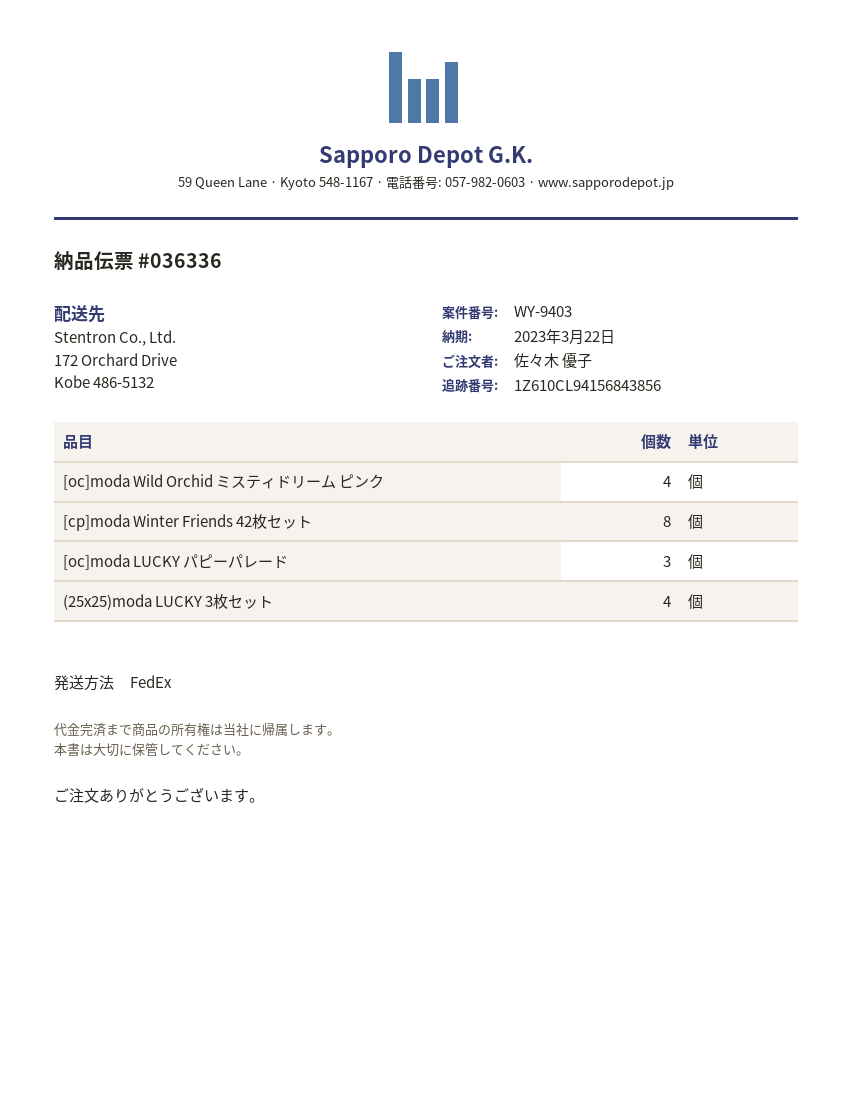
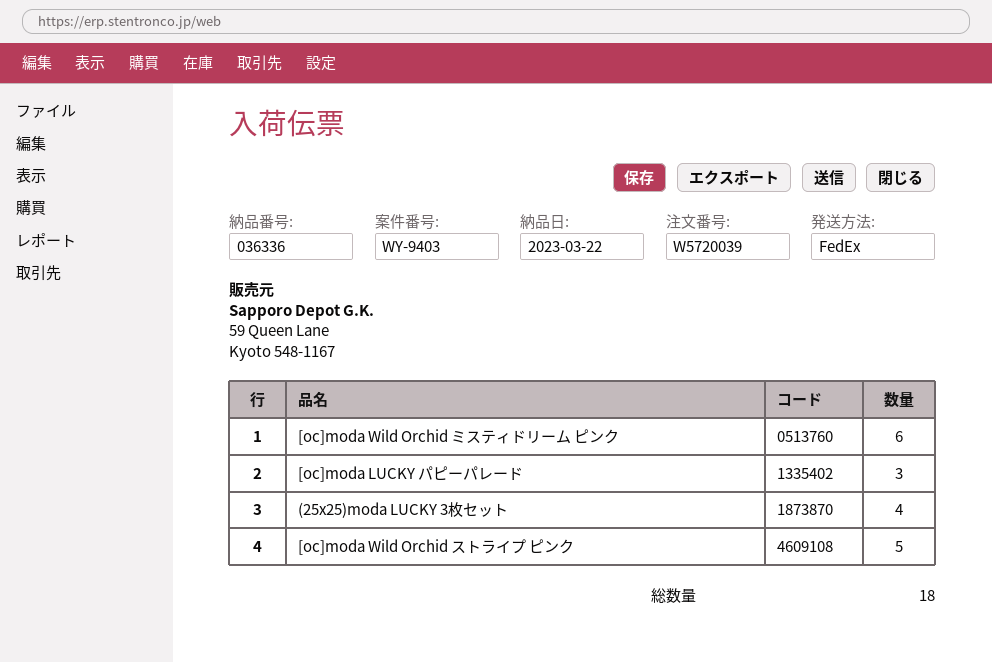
[oc]moda Wild Orchid ミスティドリーム ピンク: 4 -> 6
[cp]moda Winter Friends 42枚セット: 8 -> none
[oc]moda Wild Orchid ストライプ ピンク: none -> 5

